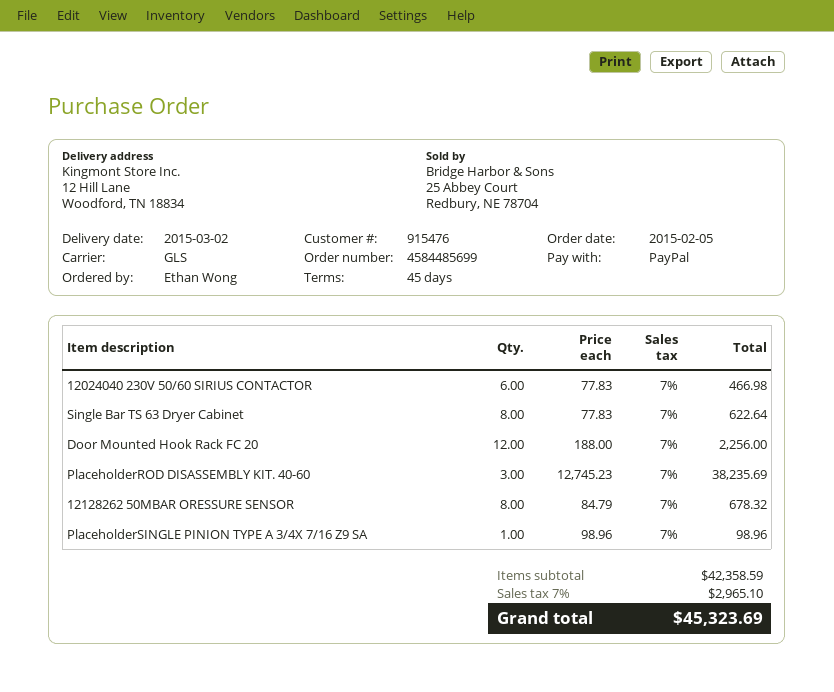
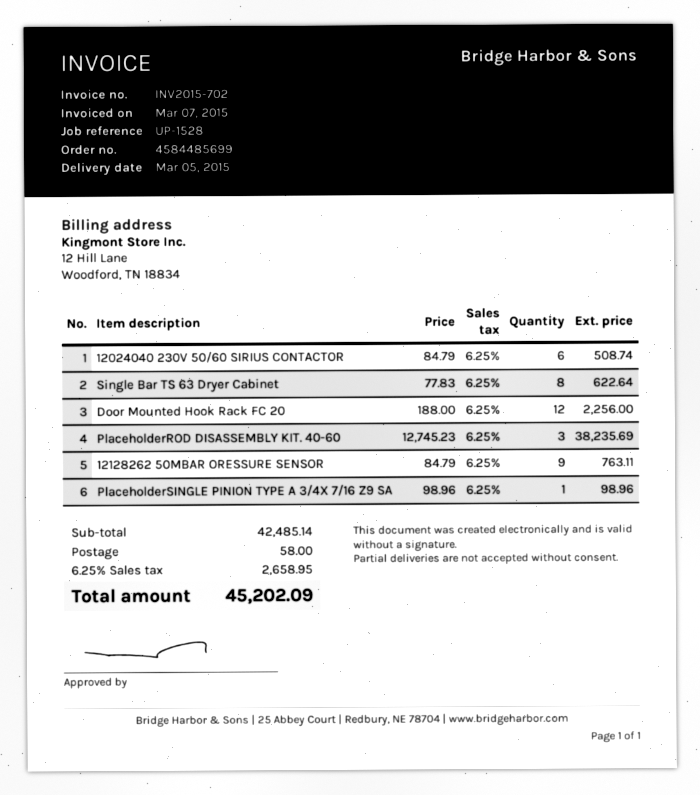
delivery date: 2015-03-02 -> 2015-03-05
12024040 230V 50/60 SIRIUS CONTACTOR: 6 x 77.83 = 466.98 -> 6 x 84.79 = 508.74
12128262 50MBAR ORESSURE SENSOR: 8 x 84.79 = 678.32 -> 9 x 84.79 = 763.11
subtotal: 42358.59 -> 42485.14
shipping: none -> 58.00
tax: 7% = 2965.10 -> 6.25% = 2658.95
total: 45323.69 -> 45202.09

